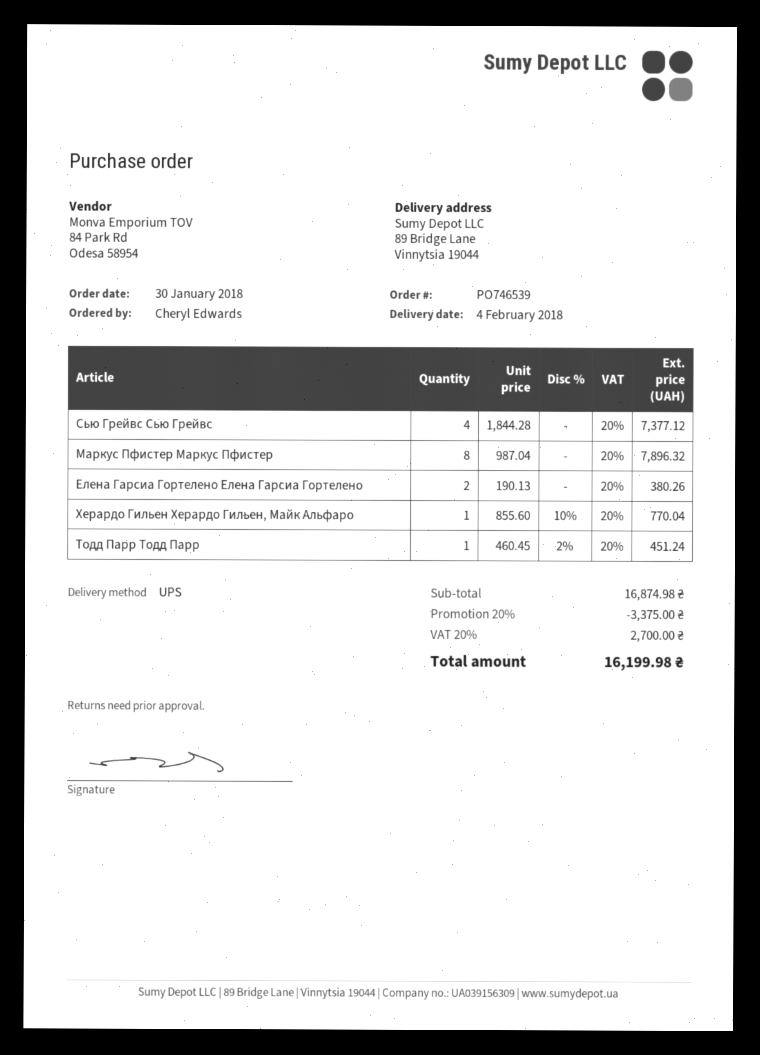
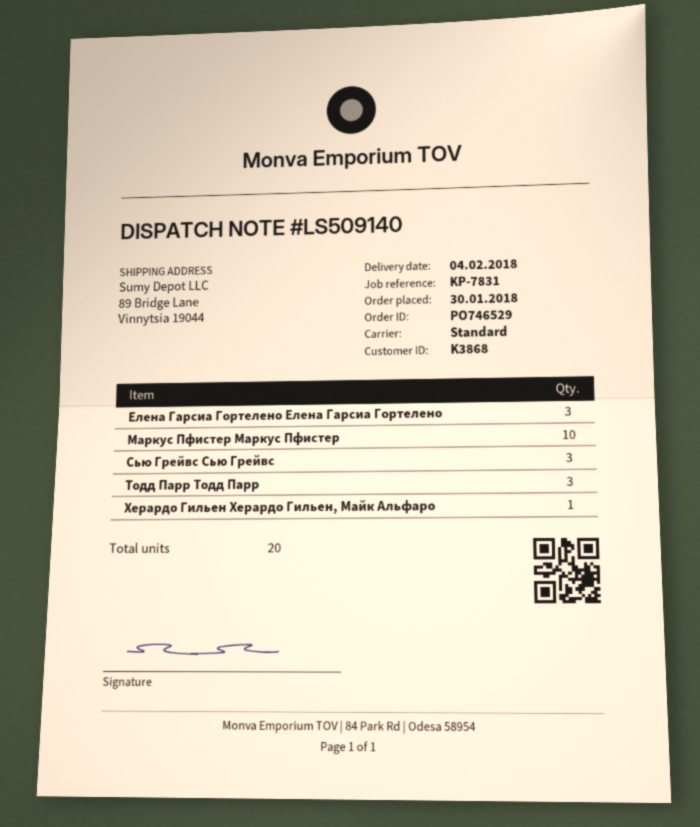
order number: PO746539 -> PO746529
shipping method: UPS -> standard
Сью Грейвс Сью Грейвс: 4 -> 3
Маркус Пфистер Маркус Пфистер: 8 -> 10
Елена Гарсиа Гортелено Елена Гарсиа Гортелено: 2 -> 3
Тодд Парр Тодд Парр: 1 -> 3

